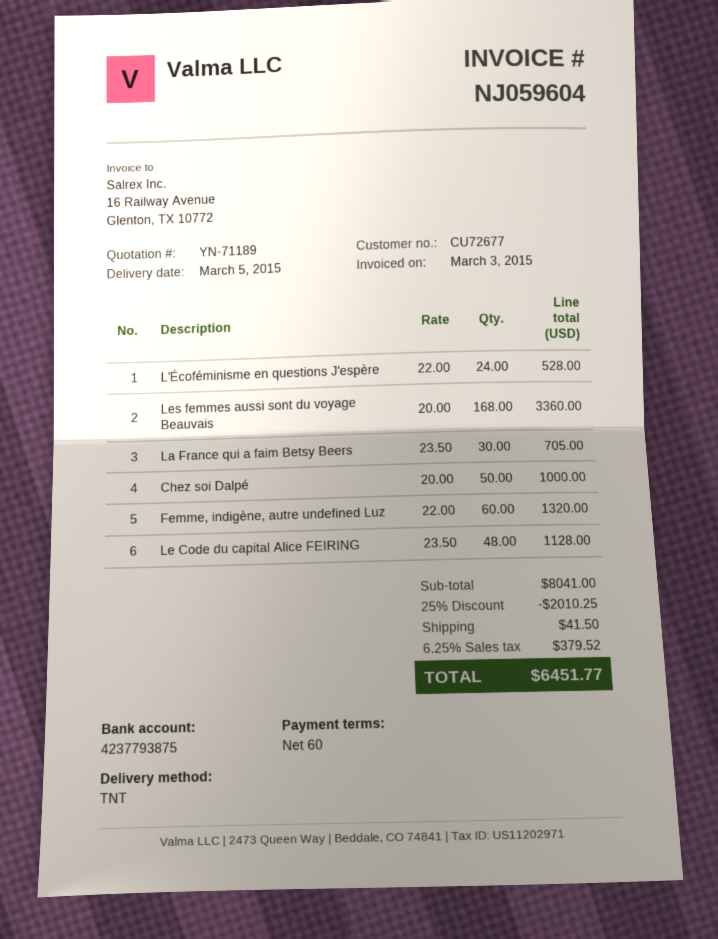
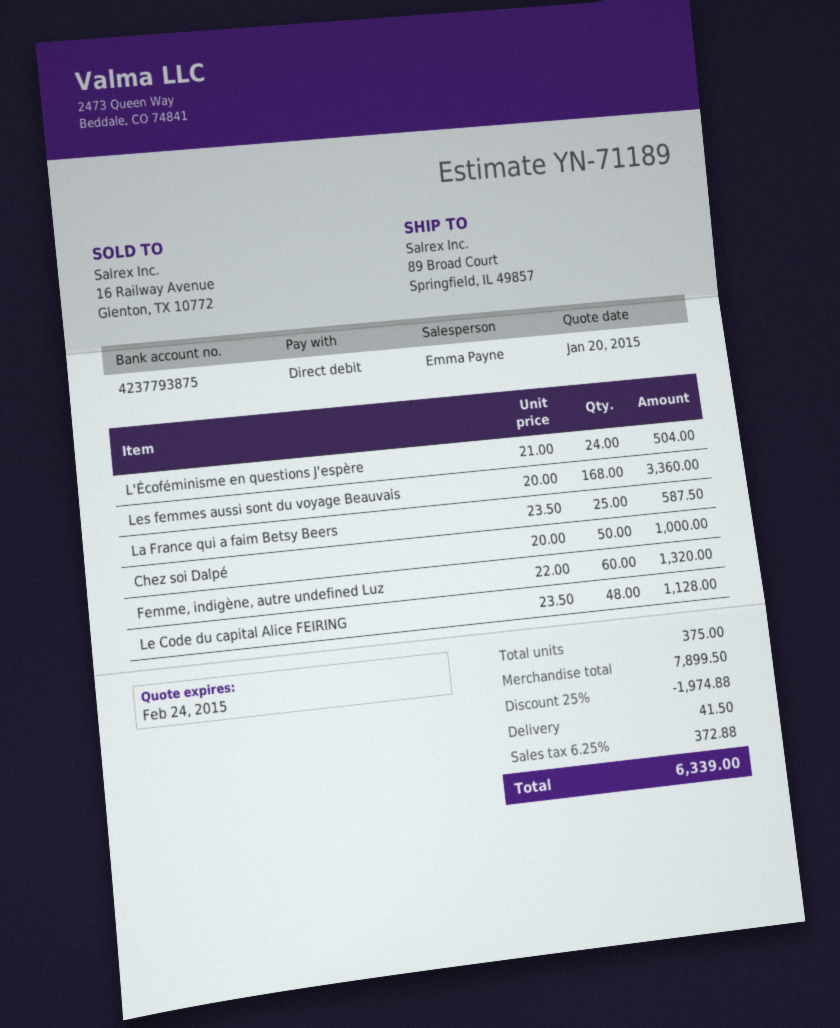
L'Écoféminisme en questions J'espère: 24 x 22.00 = 528.00 -> 24 x 21.00 = 504.00
La France qui a faim Betsy Beers: 30 x 23.50 = 705.00 -> 25 x 23.50 = 587.50
subtotal: 8041.00 -> 7899.50
discount: 25% = 2010.25 -> 25% = 1974.88
tax: 6.25% = 379.52 -> 6.25% = 372.88
total: 6451.77 -> 6339.00

